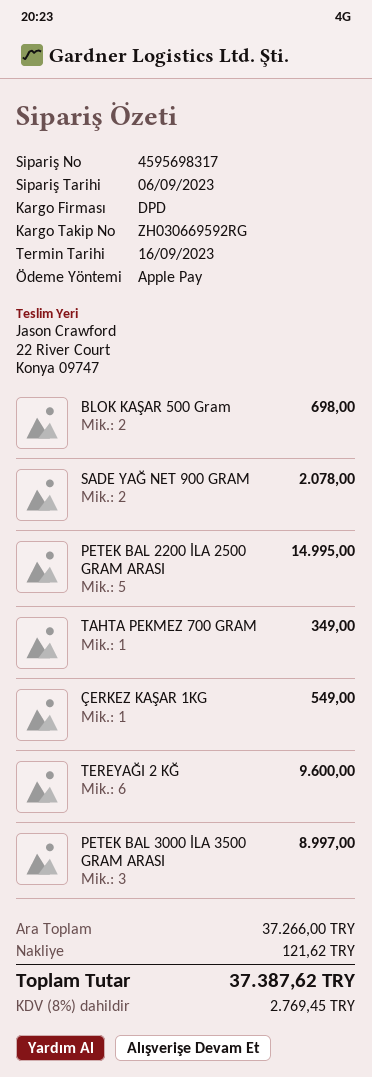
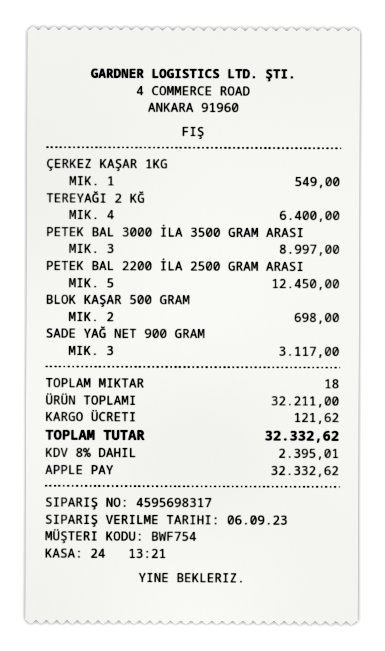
SADE YAĞ NET 900 GRAM: 2 for 2078.00 -> 3 for 3117.00
PETEK BAL 2200 İLA 2500 GRAM ARASI: 5 for 14995.00 -> 5 for 12450.00
TAHTA PEKMEZ 700 GRAM: 1 for 349.00 -> none
TEREYAĞI 2 KĞ: 6 for 9600.00 -> 4 for 6400.00
subtotal: 37266.00 -> 32211.00
tax: 8% = 2769.45 -> 8% = 2395.01
total: 37387.62 -> 32332.62

